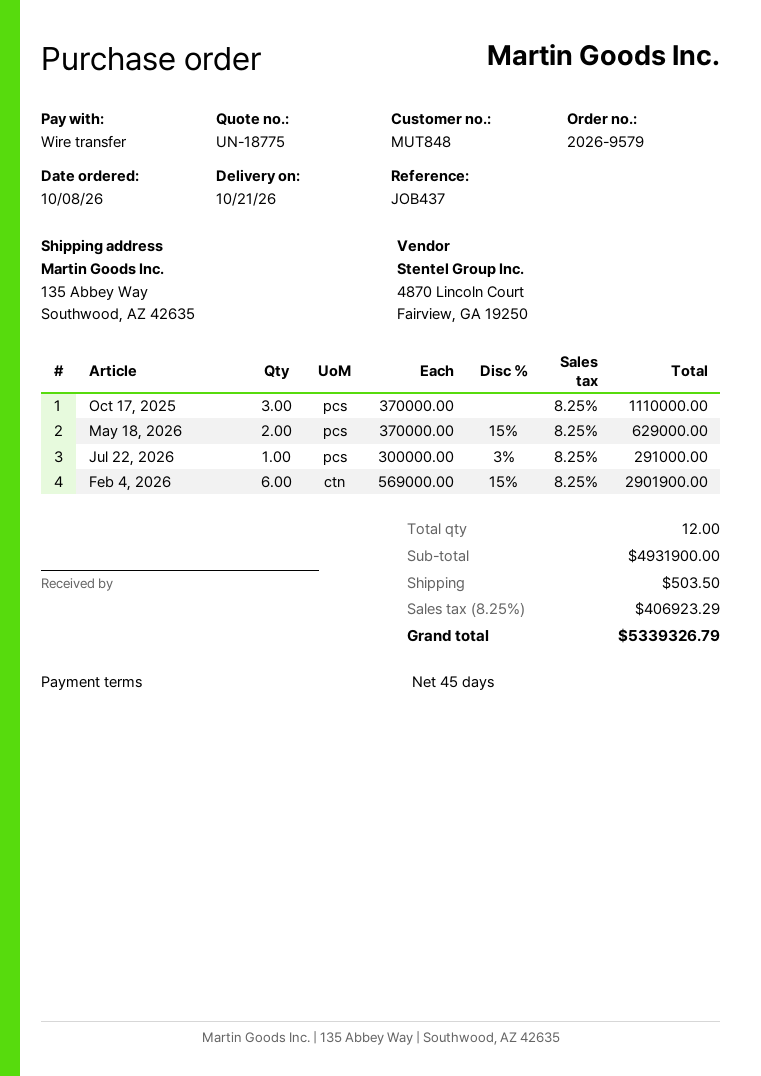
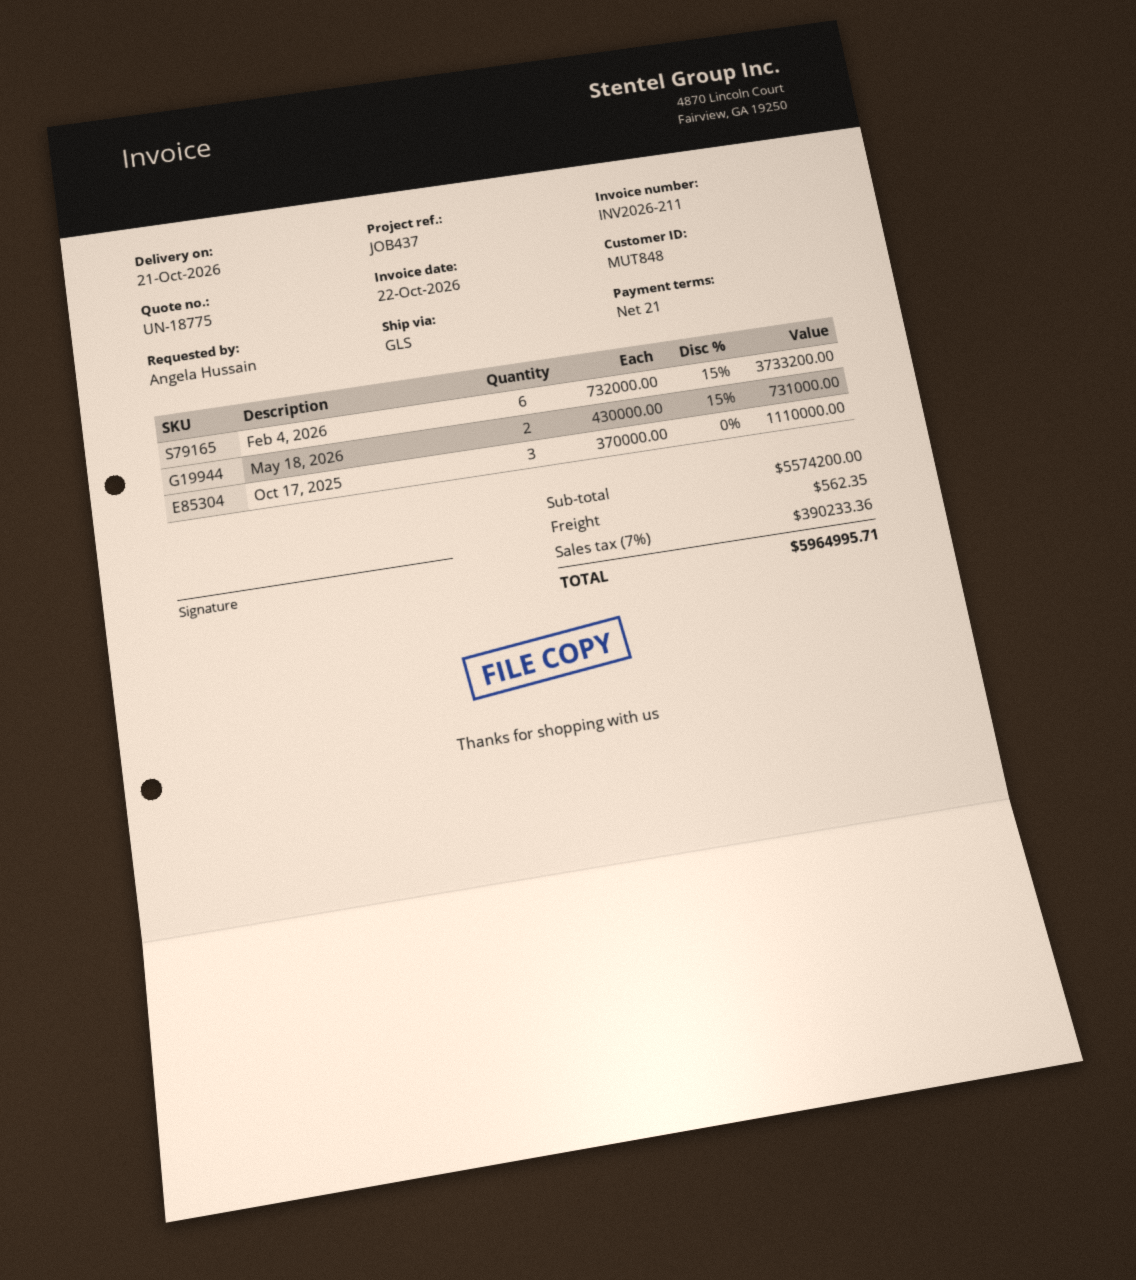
payment terms: 45 days -> 21 days
May 18, 2026: 2 x 370000.00 - 15% = 629000.00 -> 2 x 430000.00 - 15% = 731000.00
Jul 22, 2026: 1 x 300000.00 - 3% = 291000.00 -> none
Feb 4, 2026: 6 x 569000.00 - 15% = 2901900.00 -> 6 x 732000.00 - 15% = 3733200.00
subtotal: 4931900.00 -> 5574200.00
shipping: 503.50 -> 562.35
tax: 8.25% = 406923.29 -> 7% = 390233.36
total: 5339326.79 -> 5964995.71

